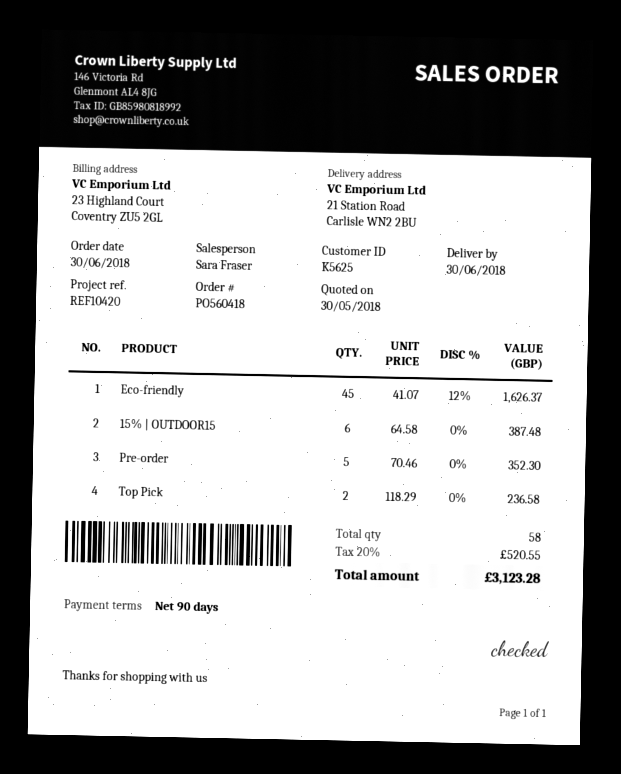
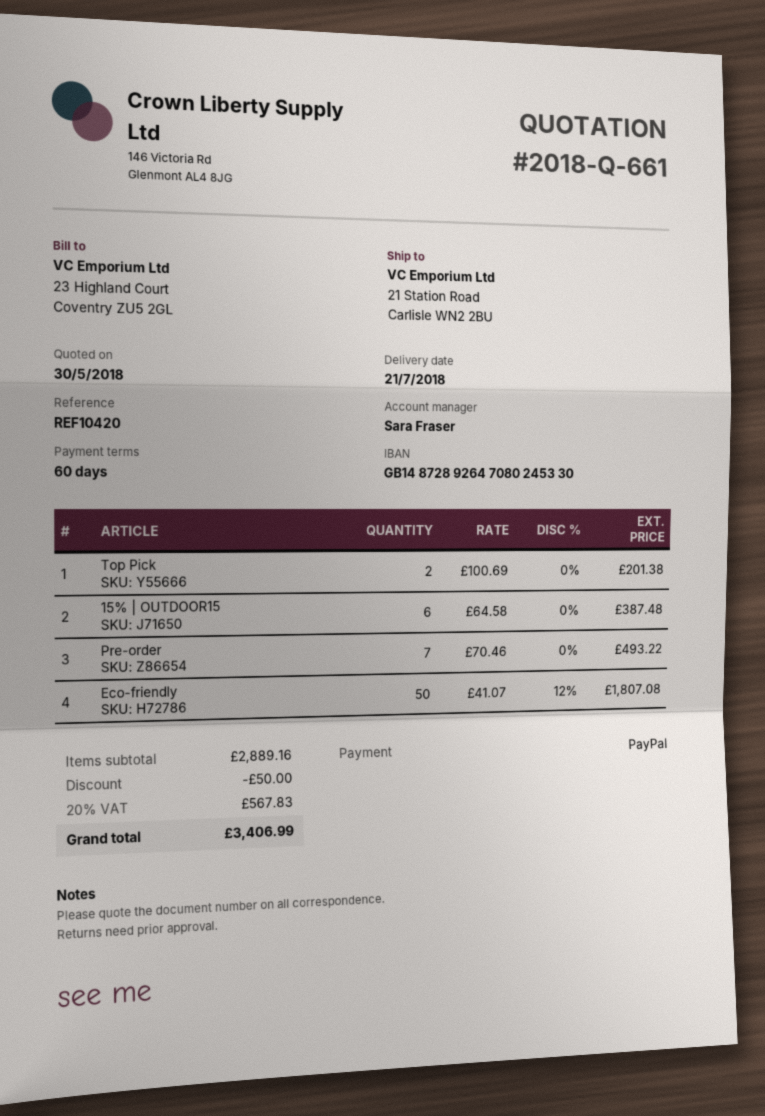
delivery date: 2018-06-30 -> 2018-07-21
payment terms: 90 days -> 60 days
Eco-friendly: 45 x 41.07 - 12% = 1626.37 -> 50 x 41.07 - 12% = 1807.08
Pre-order: 5 x 70.46 = 352.30 -> 7 x 70.46 = 493.22
Top Pick: 2 x 118.29 = 236.58 -> 2 x 100.69 = 201.38
discount: none -> 50.00
tax: 20% = 520.55 -> 20% = 567.83
total: 3123.28 -> 3406.99

